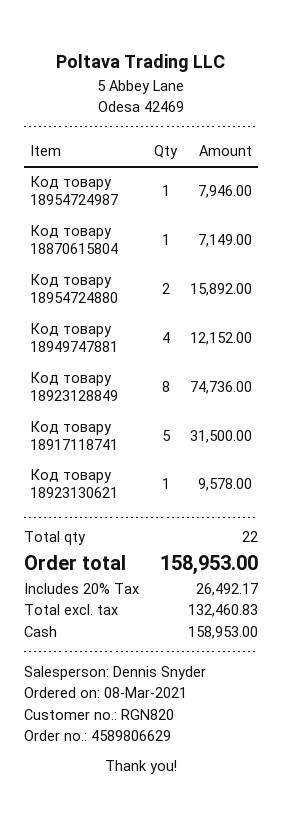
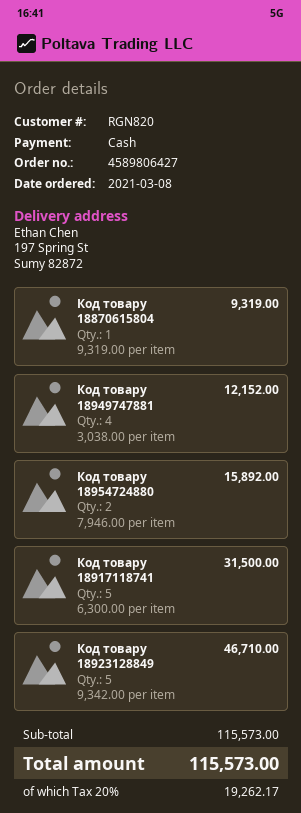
order number: 4589806629 -> 4589806427
Код товару 18954724987: 1 for 7946.00 -> none
Код товару 18870615804: 1 for 7149.00 -> 1 for 9319.00
Код товару 18923128849: 8 for 74736.00 -> 5 for 46710.00
Код товару 18923130621: 1 for 9578.00 -> none
tax: 20% = 26492.17 -> 20% = 19262.17
total: 158953.00 -> 115573.00

